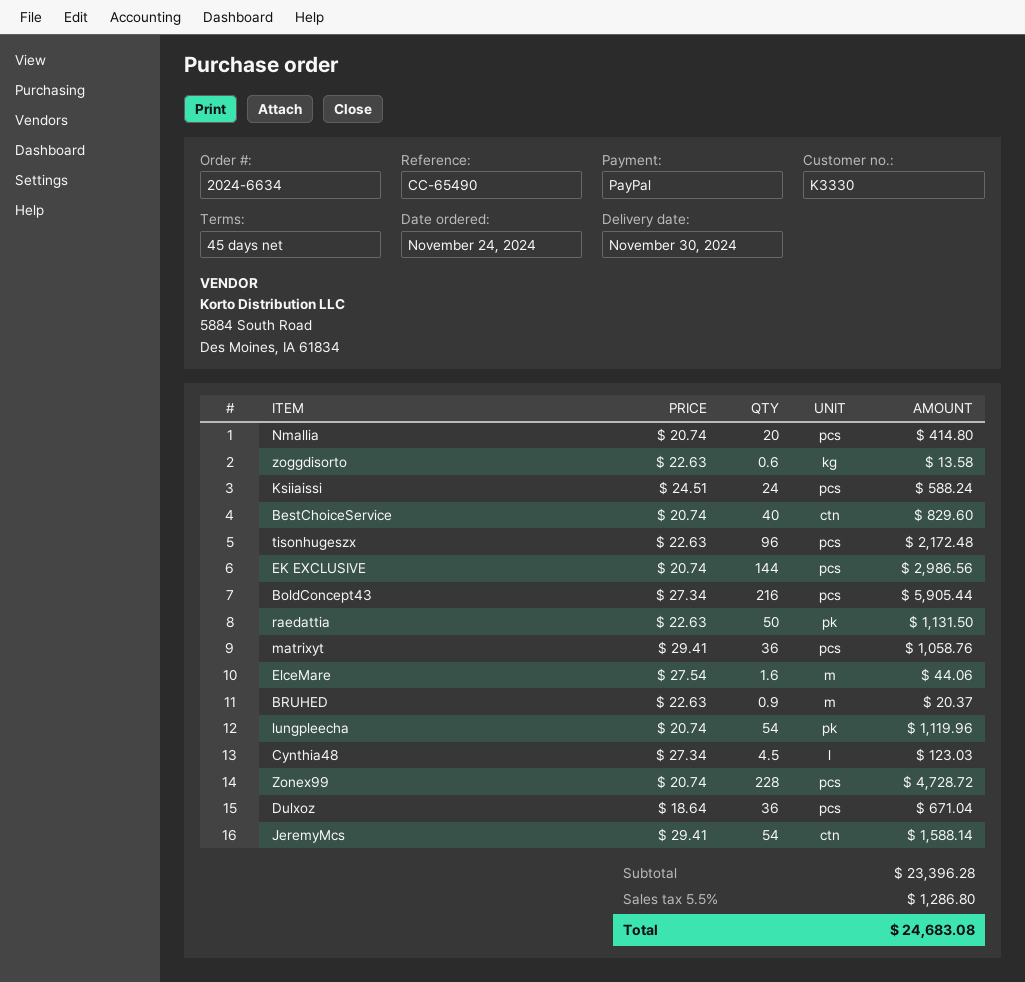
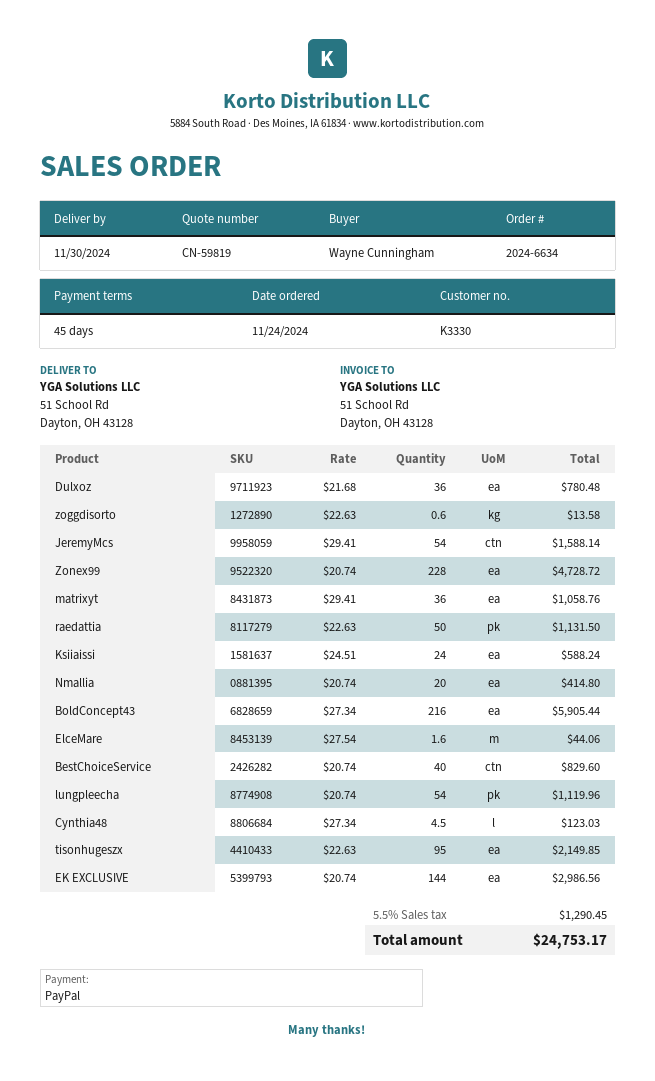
tisonhugeszx: 96 x 22.63 = 2172.48 -> 95 x 22.63 = 2149.85
BRUHED: 0.9 x 22.63 = 20.37 -> none
Dulxoz: 36 x 18.64 = 671.04 -> 36 x 21.68 = 780.48
tax: 5.5% = 1286.80 -> 5.5% = 1290.45
total: 24683.08 -> 24753.17

